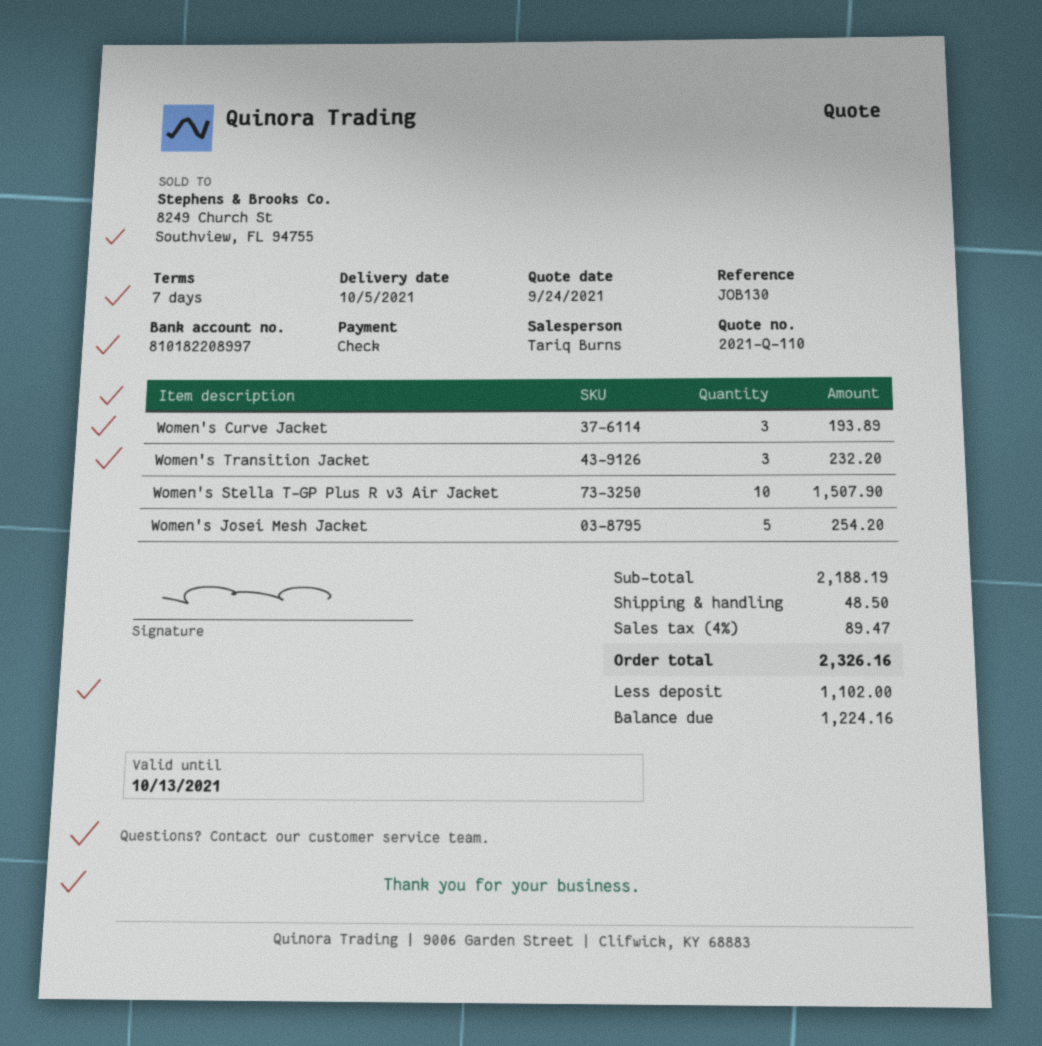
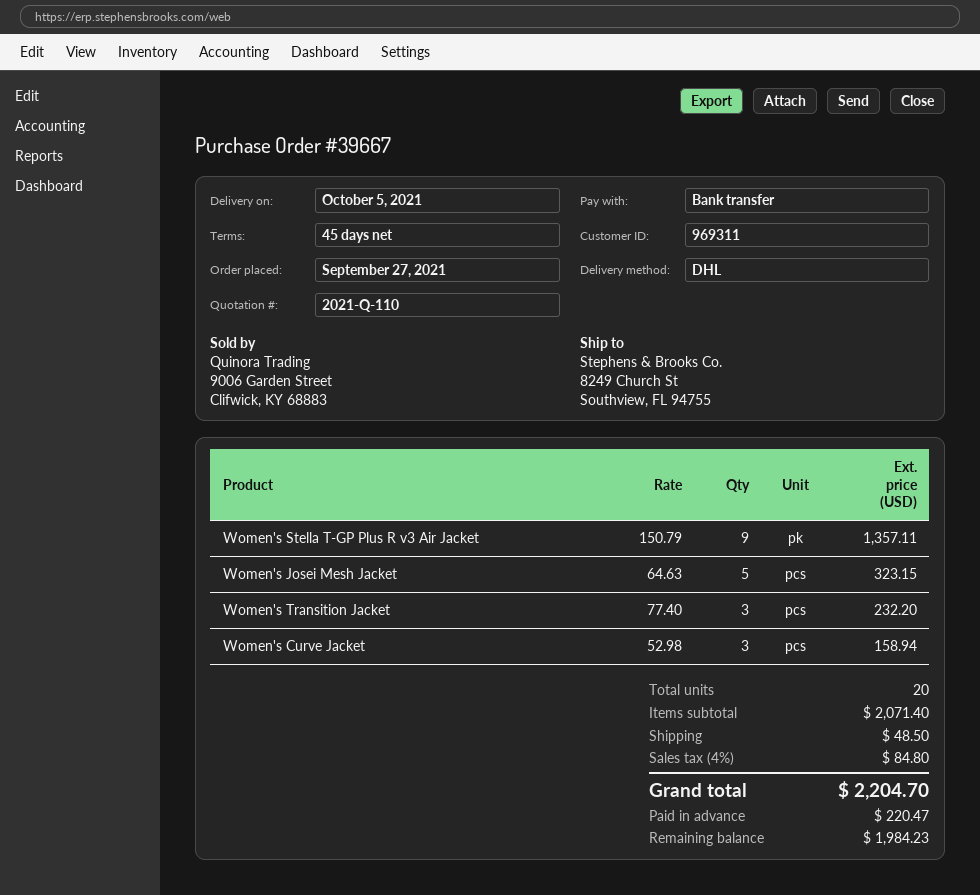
payment terms: 7 days -> 45 days
payment method: cheque -> bank transfer
Women's Curve Jacket: 3 for 193.89 -> 3 for 158.94
Women's Stella T-GP Plus R v3 Air Jacket: 10 for 1507.90 -> 9 for 1357.11
Women's Josei Mesh Jacket: 5 for 254.20 -> 5 for 323.15
subtotal: 2188.19 -> 2071.40
tax: 4% = 89.47 -> 4% = 84.80
total: 2326.16 -> 2204.70
deposit: 1102.00 -> 220.47
balance: 1224.16 -> 1984.23

